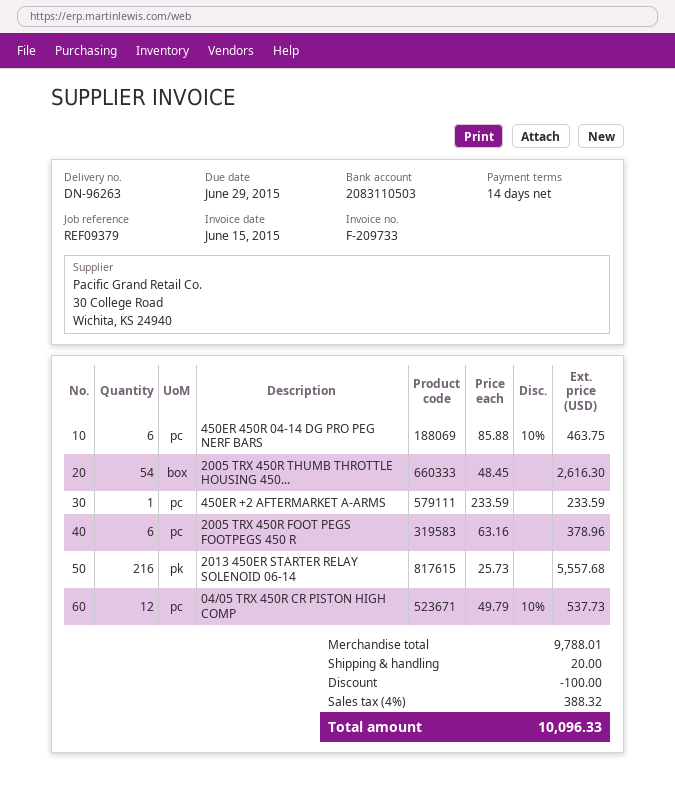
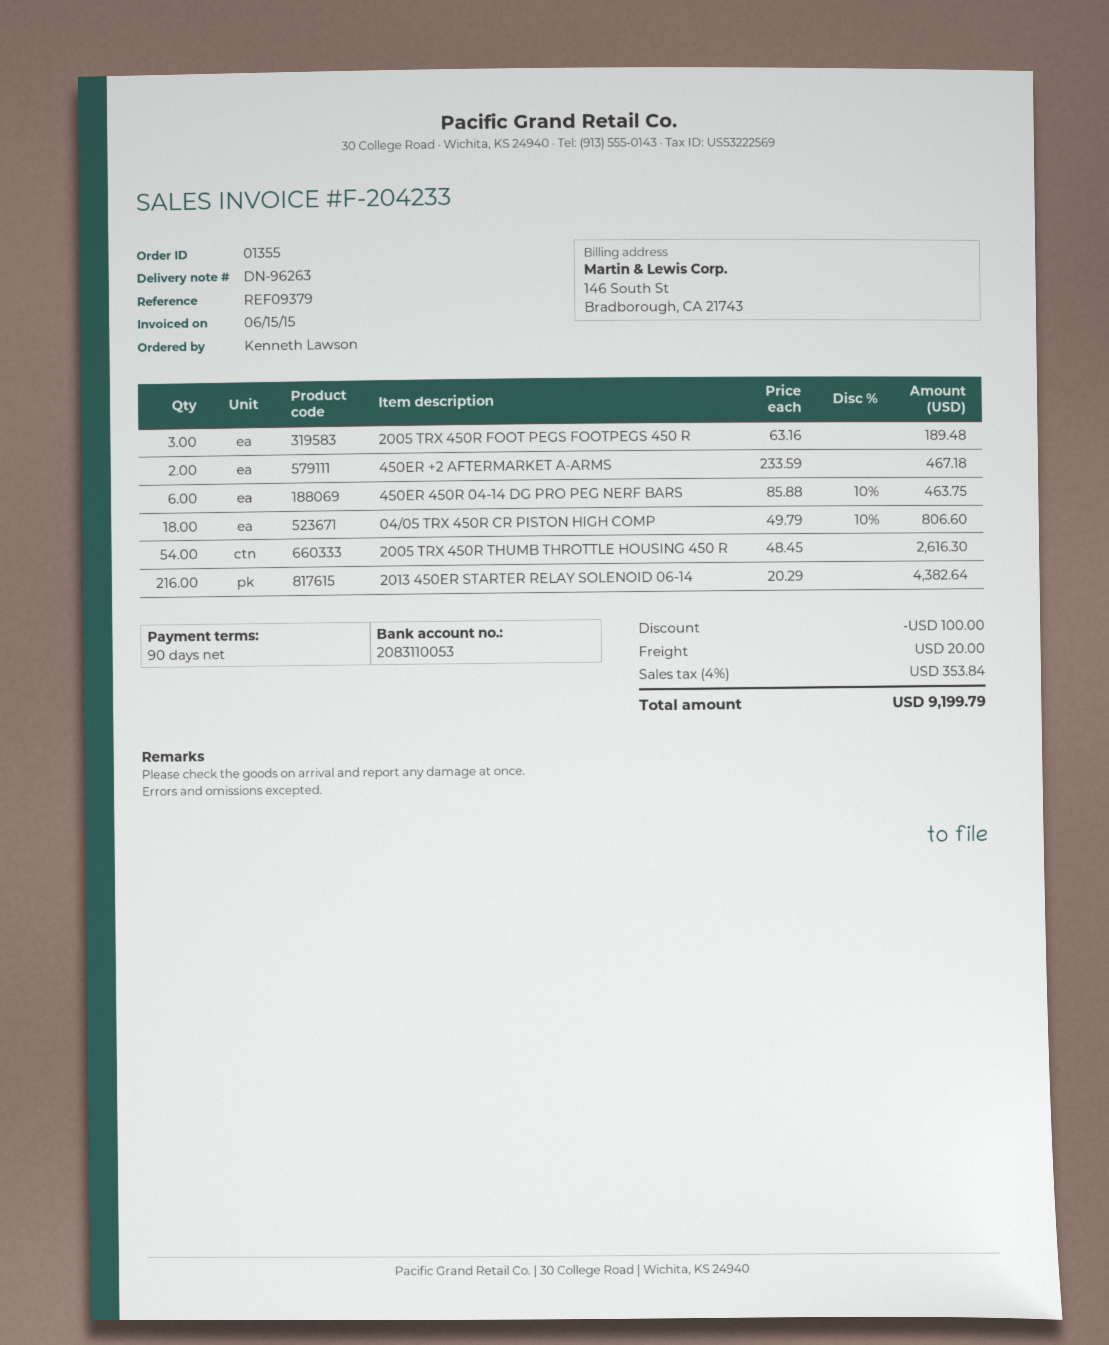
invoice number: F-209733 -> F-204233
payment terms: 14 days -> 90 days
bank account: 2083110503 -> 2083110053
450ER +2 AFTERMARKET A-ARMS: 1 x 233.59 = 233.59 -> 2 x 233.59 = 467.18
2005 TRX 450R FOOT PEGS FOOTPEGS 450 R: 6 x 63.16 = 378.96 -> 3 x 63.16 = 189.48
2013 450ER STARTER RELAY SOLENOID 06-14: 216 x 25.73 = 5557.68 -> 216 x 20.29 = 4382.64
04/05 TRX 450R CR PISTON HIGH COMP: 12 x 49.79 - 10% = 537.73 -> 18 x 49.79 - 10% = 806.60
tax: 4% = 388.32 -> 4% = 353.84
total: 10096.33 -> 9199.79

